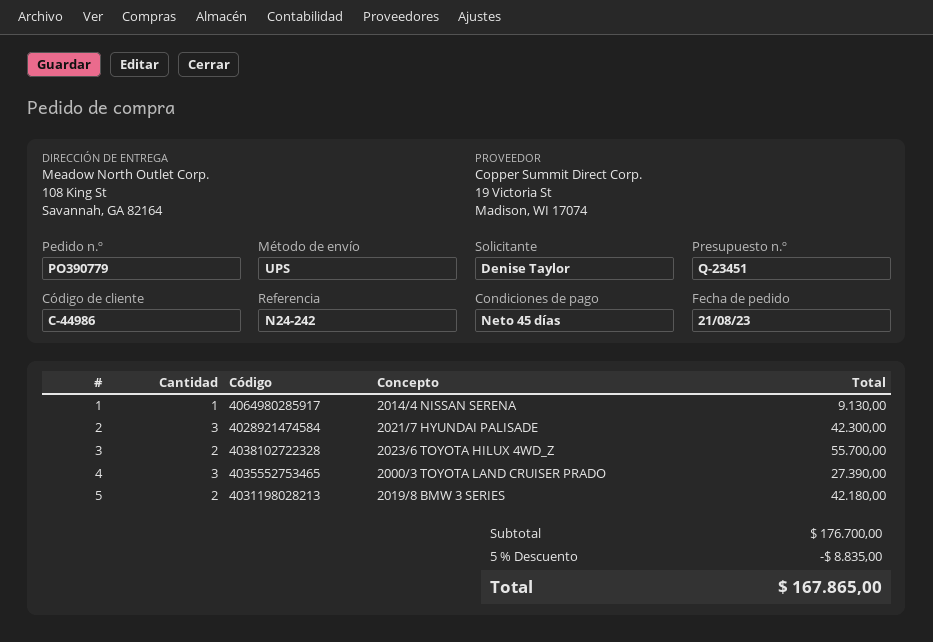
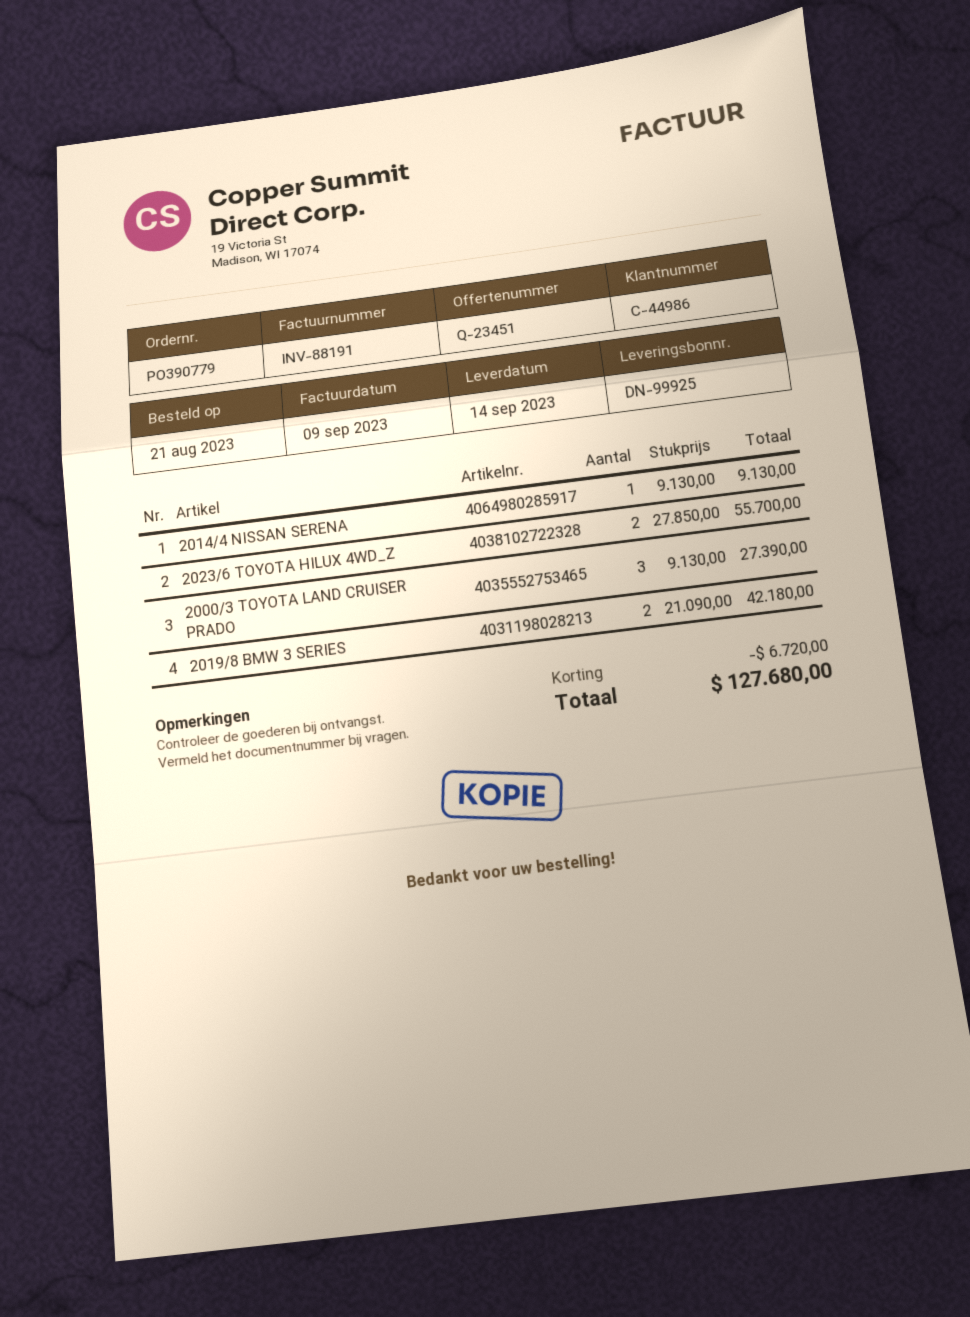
2021/7 HYUNDAI PALISADE: 3 for 42300.00 -> none
discount: 8835.00 -> 6720.00
total: 167865.00 -> 127680.00

